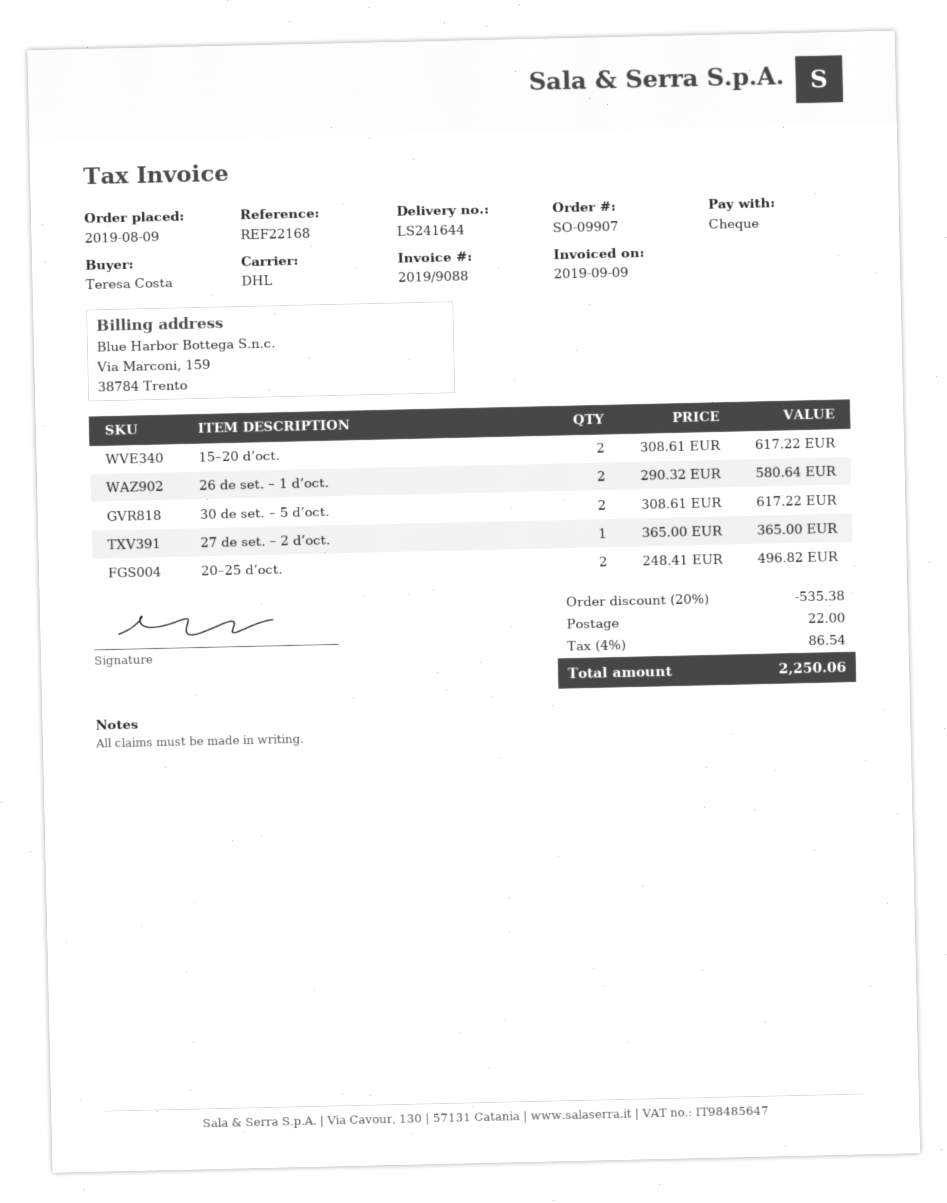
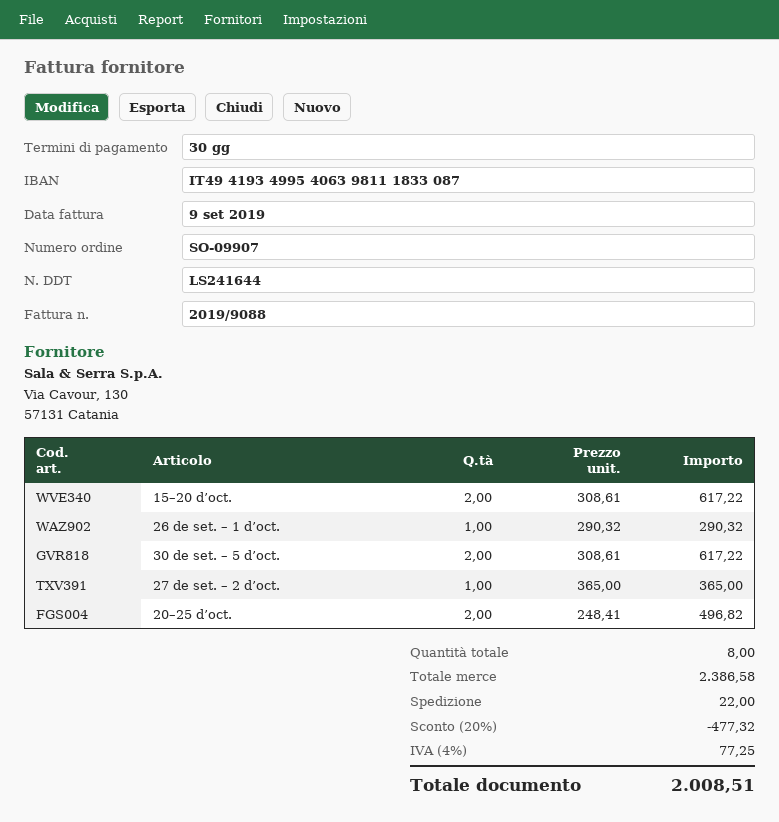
26 de set. – 1 d’oct.: 2 x 290.32 = 580.64 -> 1 x 290.32 = 290.32
discount: 20% = 535.38 -> 20% = 477.32
tax: 4% = 86.54 -> 4% = 77.25
total: 2250.06 -> 2008.51

